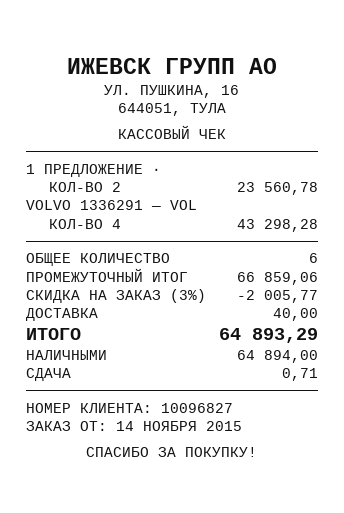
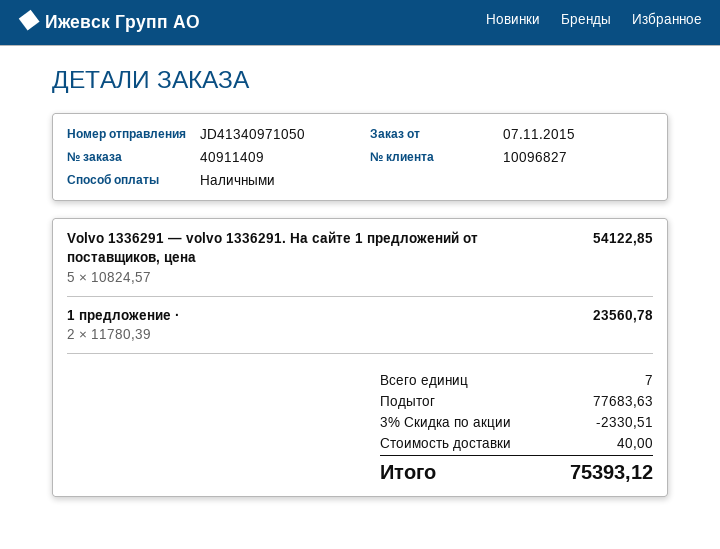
order date: 2015-11-14 -> 2015-11-07
VOLVO 1336291 — VOL: 4 for 43298.28 -> 5 for 54122.85
total quantity: 6 -> 7
subtotal: 66859.06 -> 77683.63
discount: 3% = 2005.77 -> 3% = 2330.51
total: 64893.29 -> 75393.12

